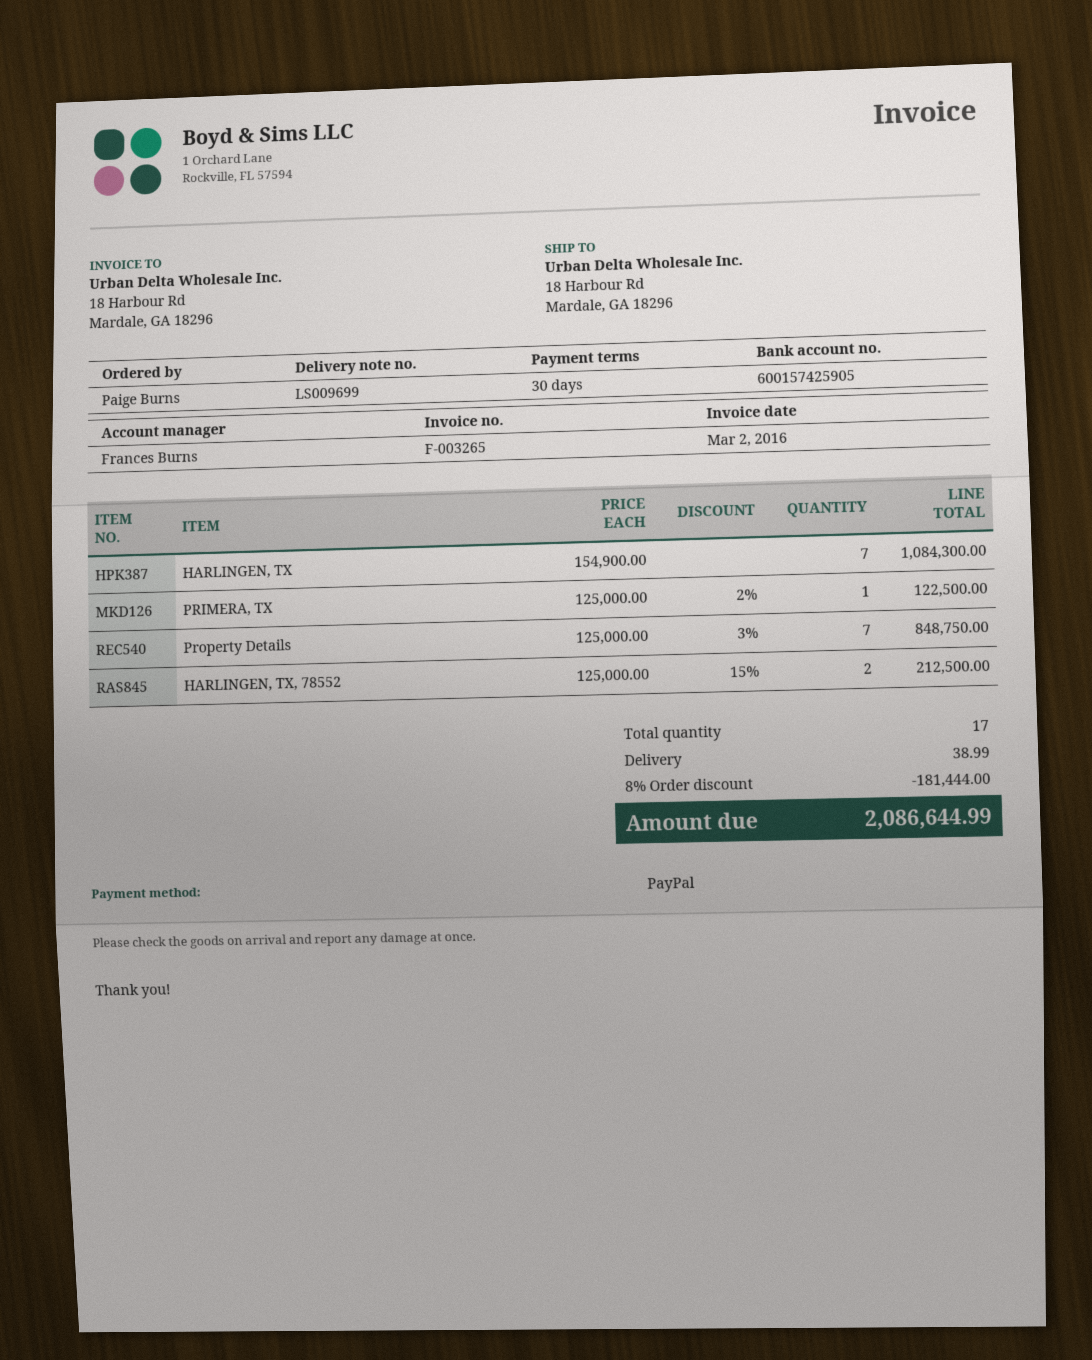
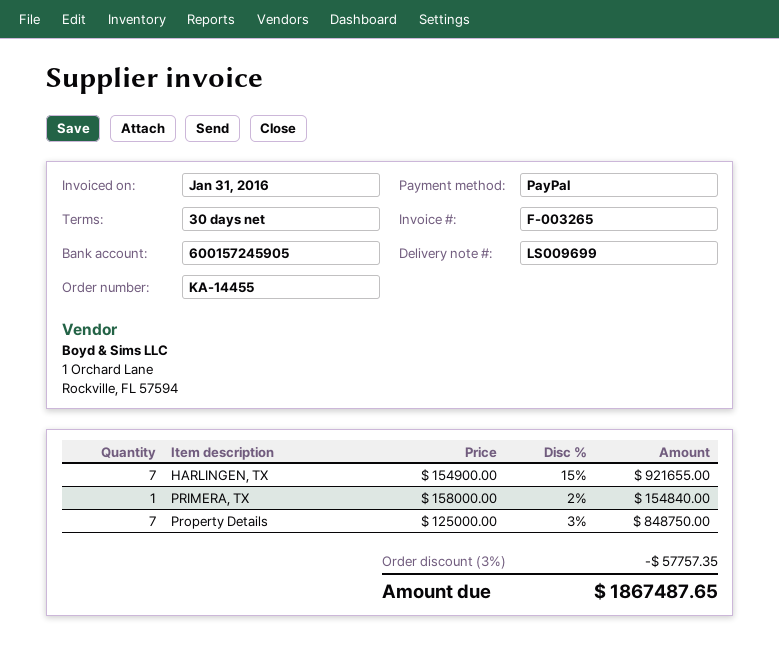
invoice date: 2016-03-02 -> 2016-01-31
bank account: 600157425905 -> 600157245905
HARLINGEN, TX: 7 x 154900.00 = 1084300.00 -> 7 x 154900.00 - 15% = 921655.00
PRIMERA, TX: 1 x 125000.00 - 2% = 122500.00 -> 1 x 158000.00 - 2% = 154840.00
HARLINGEN, TX, 78552: 2 x 125000.00 - 15% = 212500.00 -> none
discount: 8% = 181444.00 -> 3% = 57757.35
shipping: 38.99 -> none
total: 2086644.99 -> 1867487.65

